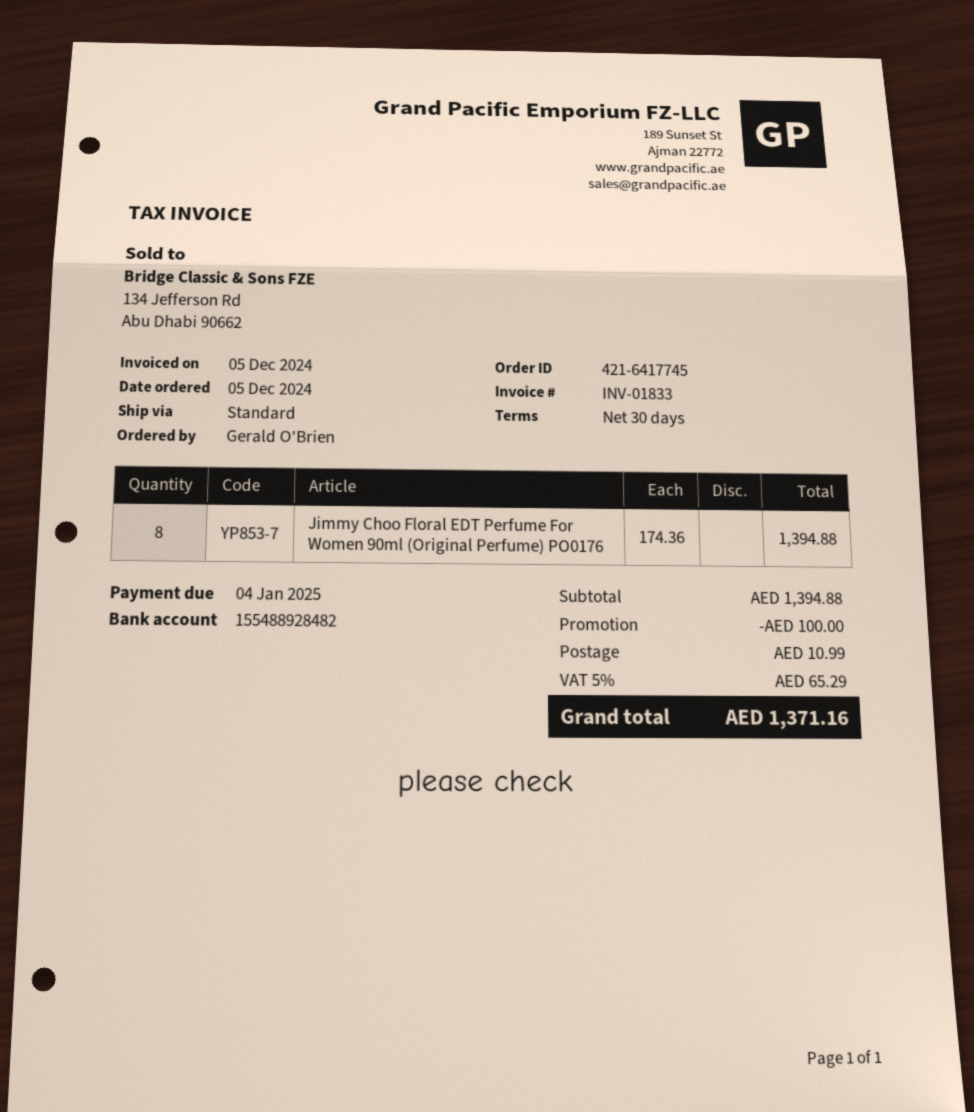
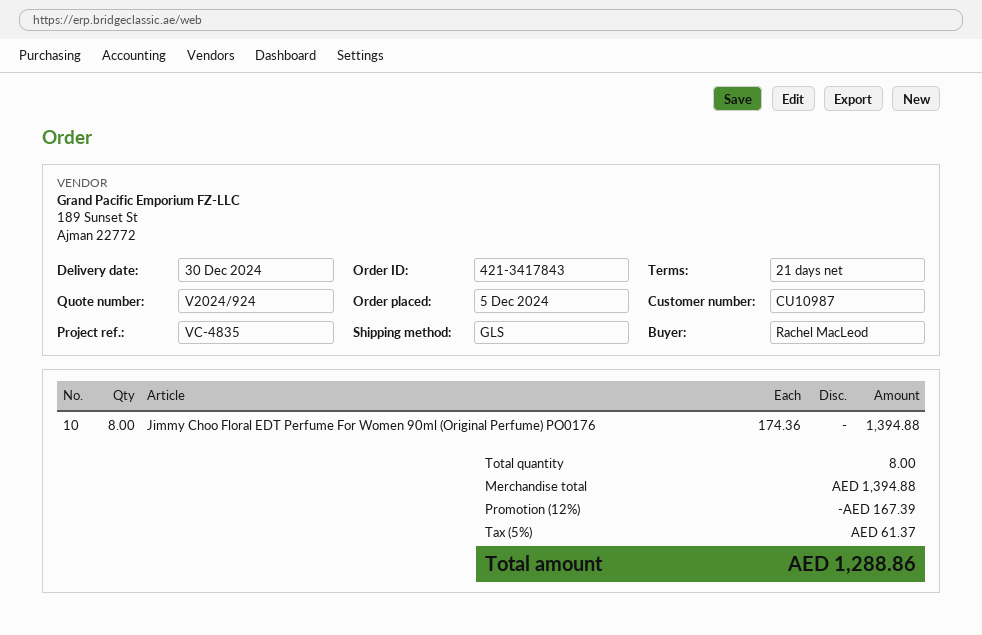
order number: 421-6417745 -> 421-3417843
payment terms: 30 days -> 21 days
ordered by: Gerald O'Brien -> Rachel MacLeod
shipping method: standard -> GLS
discount: 100.00 -> 167.39
shipping: 10.99 -> none
tax: 5% = 65.29 -> 5% = 61.37
total: 1371.16 -> 1288.86

